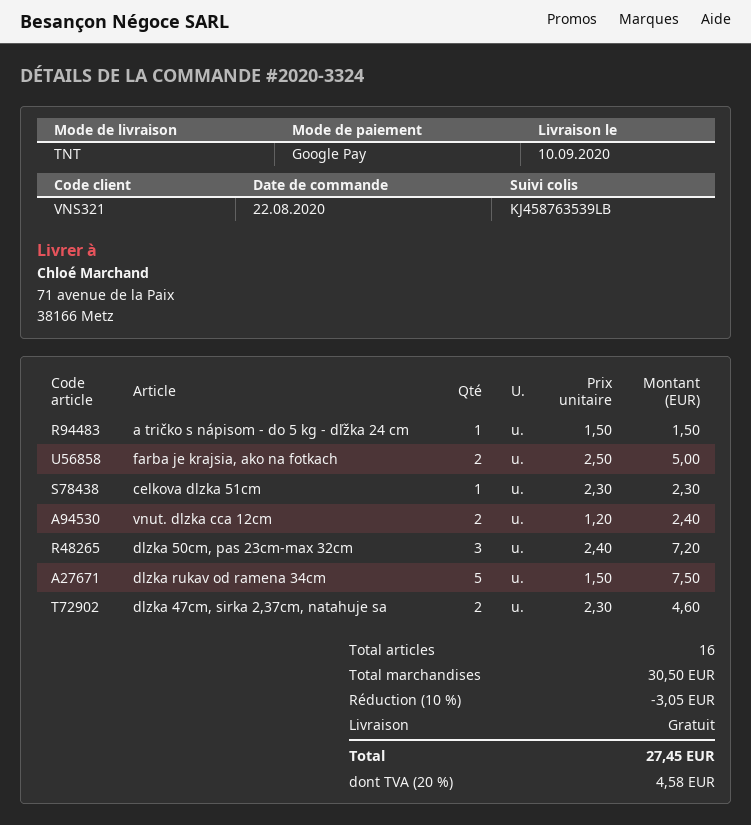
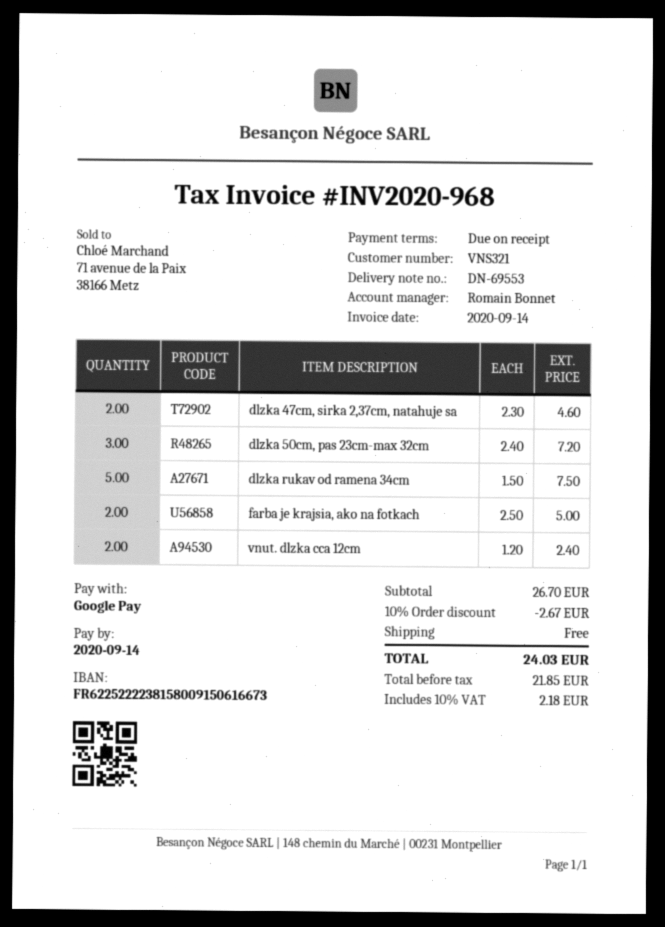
a tričko s nápisom - do 5 kg - dľžka 24 cm: 1 x 1.50 = 1.50 -> none
celkova dlzka 51cm: 1 x 2.30 = 2.30 -> none
subtotal: 30.50 -> 26.70
discount: 10% = 3.05 -> 10% = 2.67
tax: 20% = 4.58 -> 10% = 2.18
total: 27.45 -> 24.03

